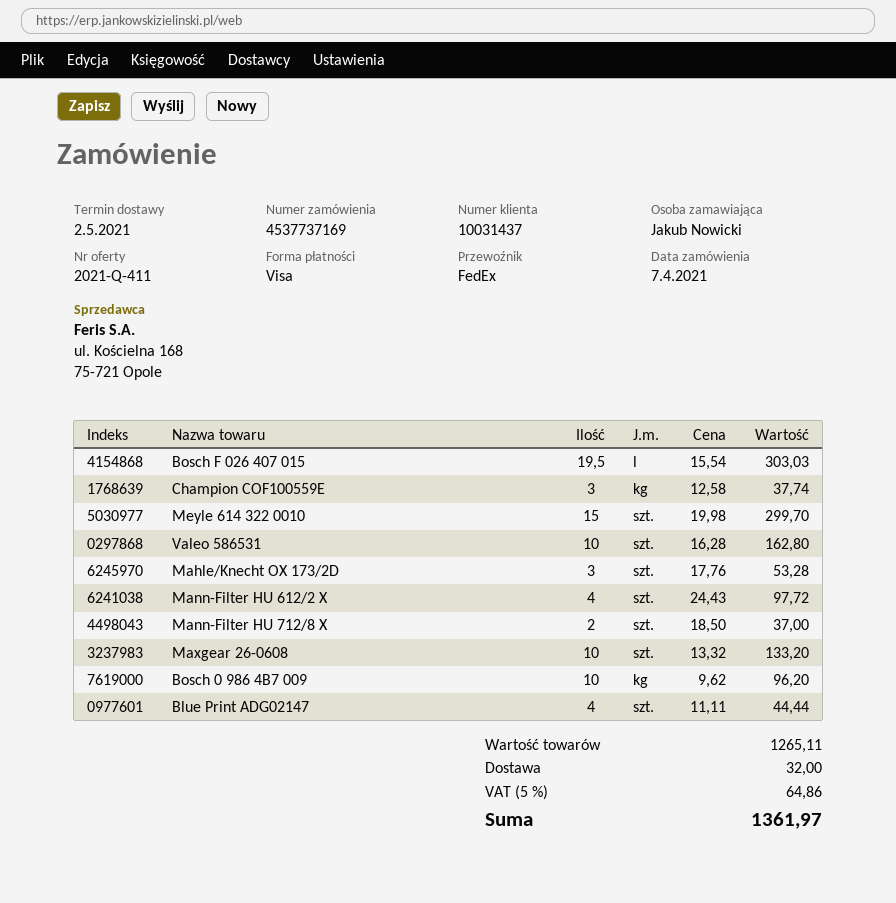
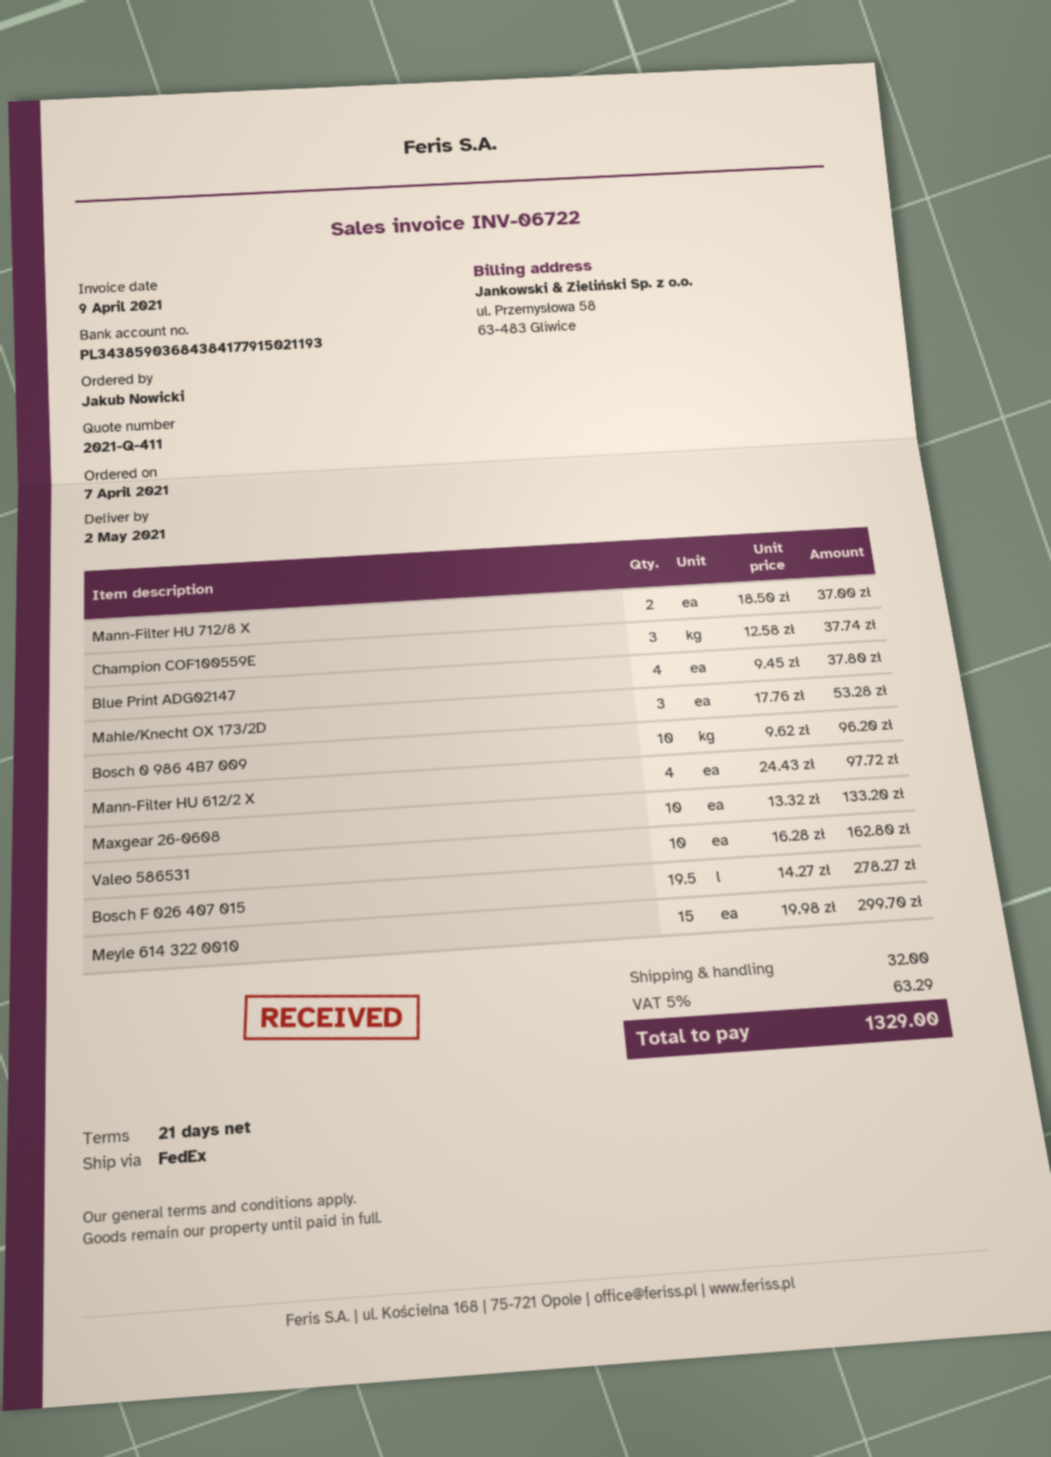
Bosch F 026 407 015: 19.5 x 15.54 = 303.03 -> 19.5 x 14.27 = 278.27
Blue Print ADG02147: 4 x 11.11 = 44.44 -> 4 x 9.45 = 37.80
tax: 5% = 64.86 -> 5% = 63.29
total: 1361.97 -> 1329.00

